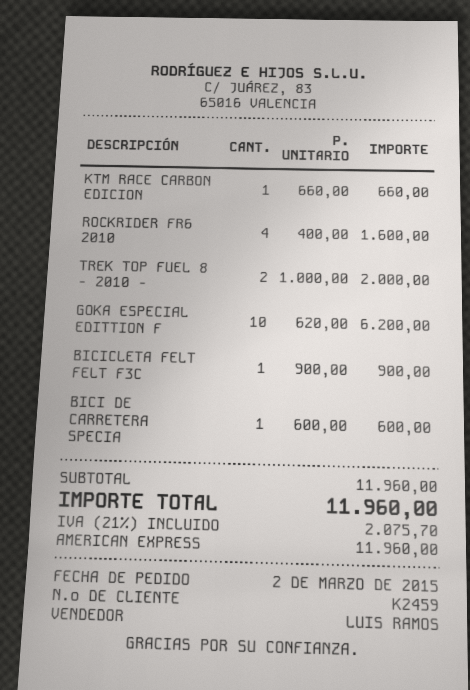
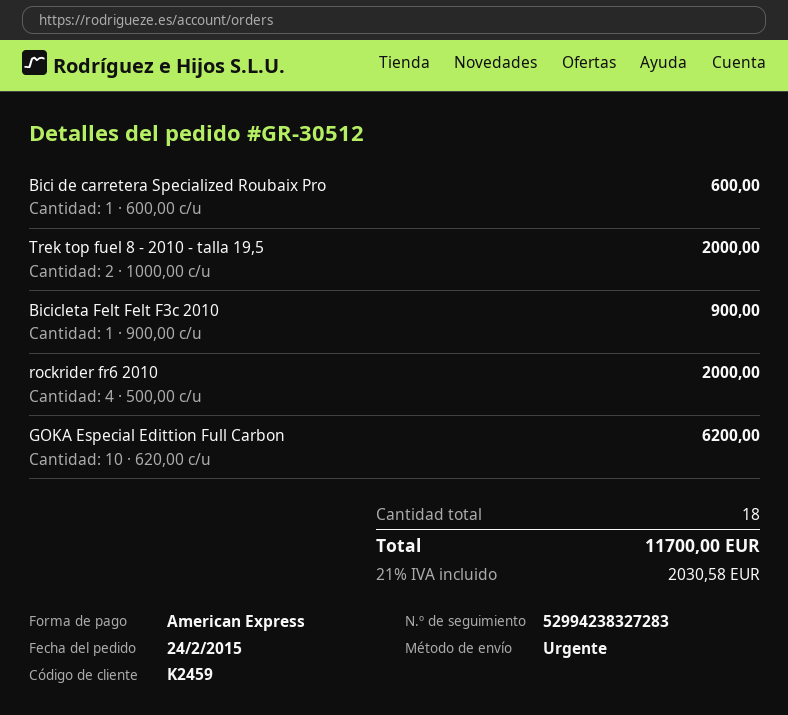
order date: 2015-03-02 -> 2015-02-24
KTM RACE CARBON EDICION: 1 x 660.00 = 660.00 -> none
ROCKRIDER FR6 2010: 4 x 400.00 = 1600.00 -> 4 x 500.00 = 2000.00
tax: 21% = 2075.70 -> 21% = 2030.58
total: 11960.00 -> 11700.00

